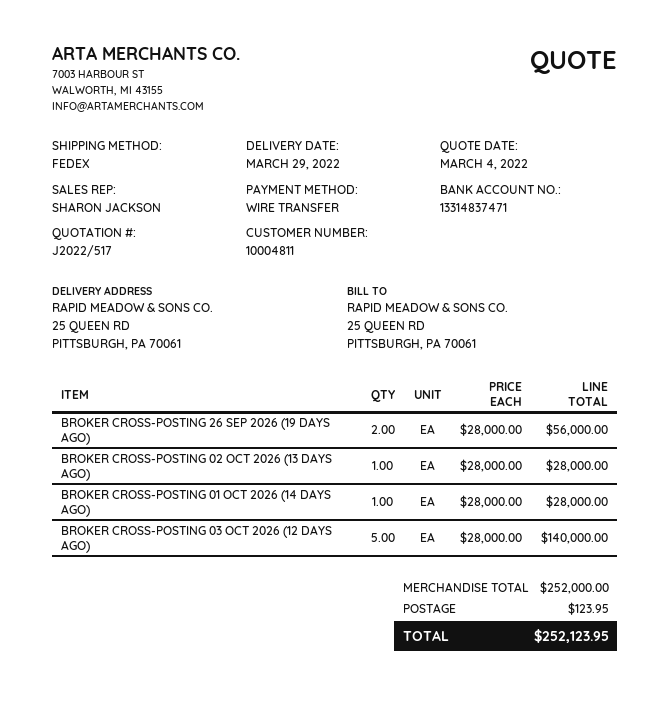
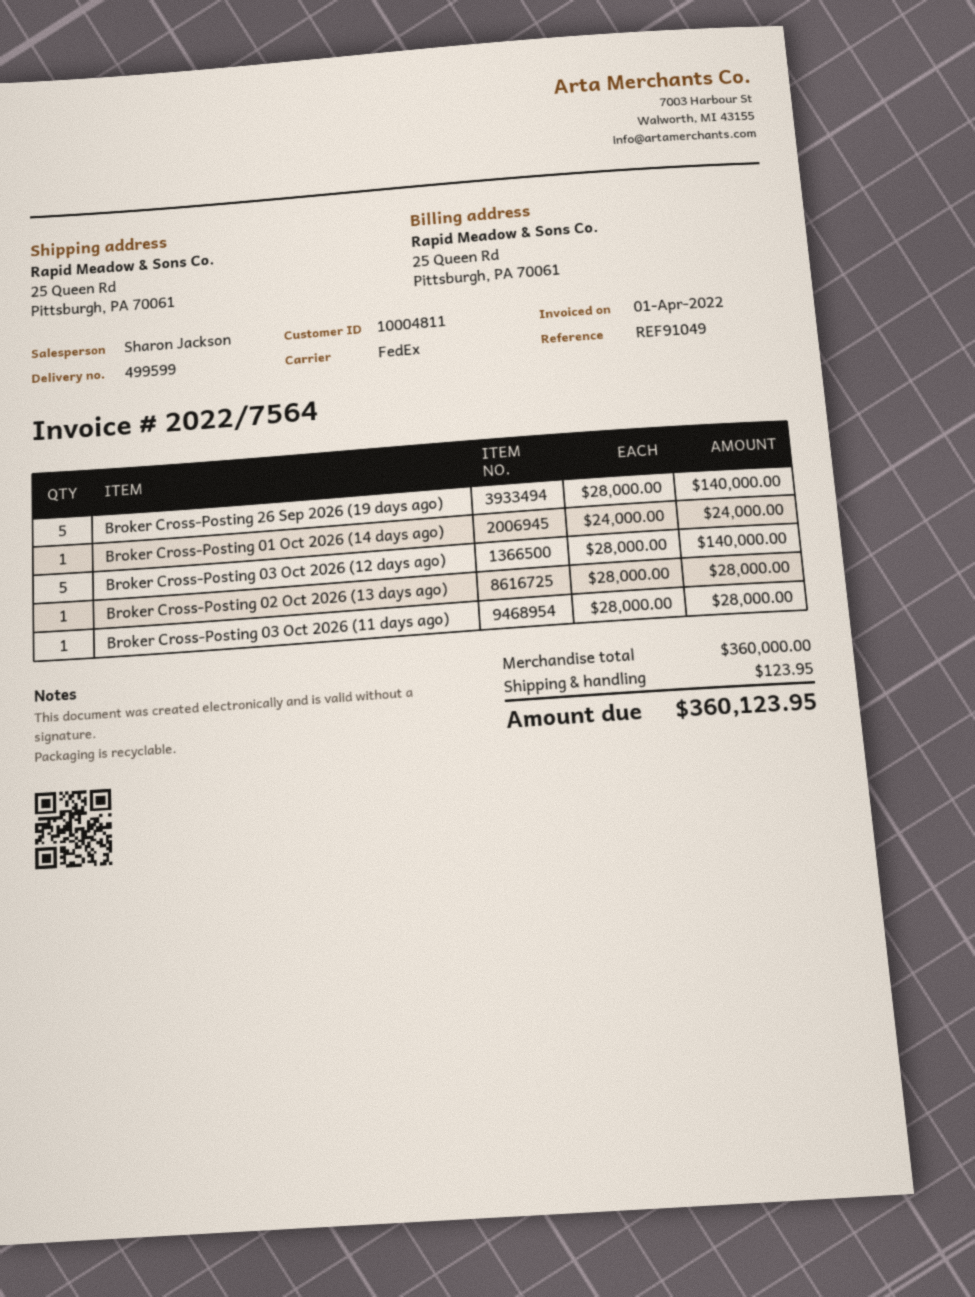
BROKER CROSS-POSTING 26 SEP 2026 (19 DAYS AGO): 2 x 28000.00 = 56000.00 -> 5 x 28000.00 = 140000.00
BROKER CROSS-POSTING 01 OCT 2026 (14 DAYS AGO): 1 x 28000.00 = 28000.00 -> 1 x 24000.00 = 24000.00
Broker Cross-Posting 03 Oct 2026 (11 days ago): none -> 1 x 28000.00 = 28000.00
subtotal: 252000.00 -> 360000.00
total: 252123.95 -> 360123.95

